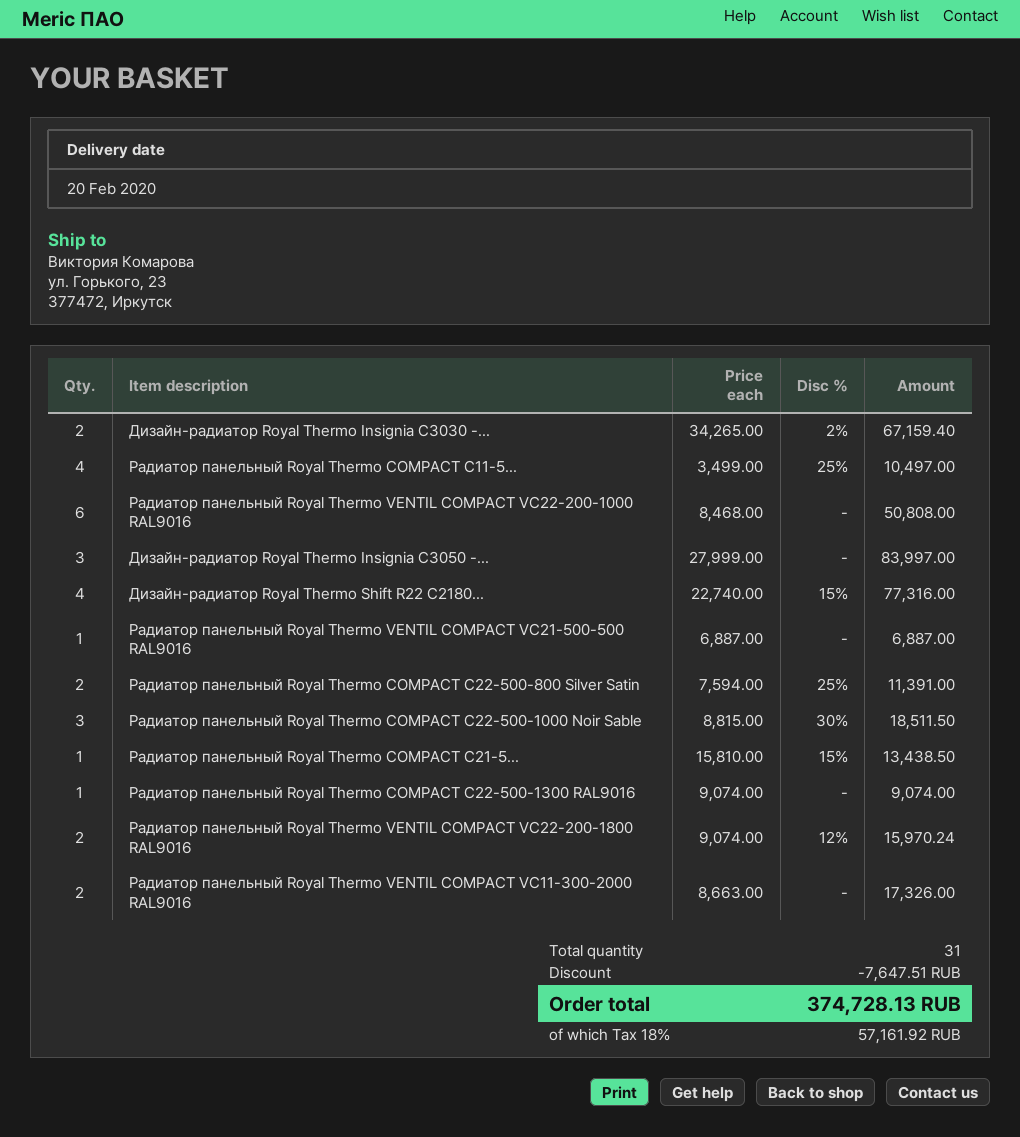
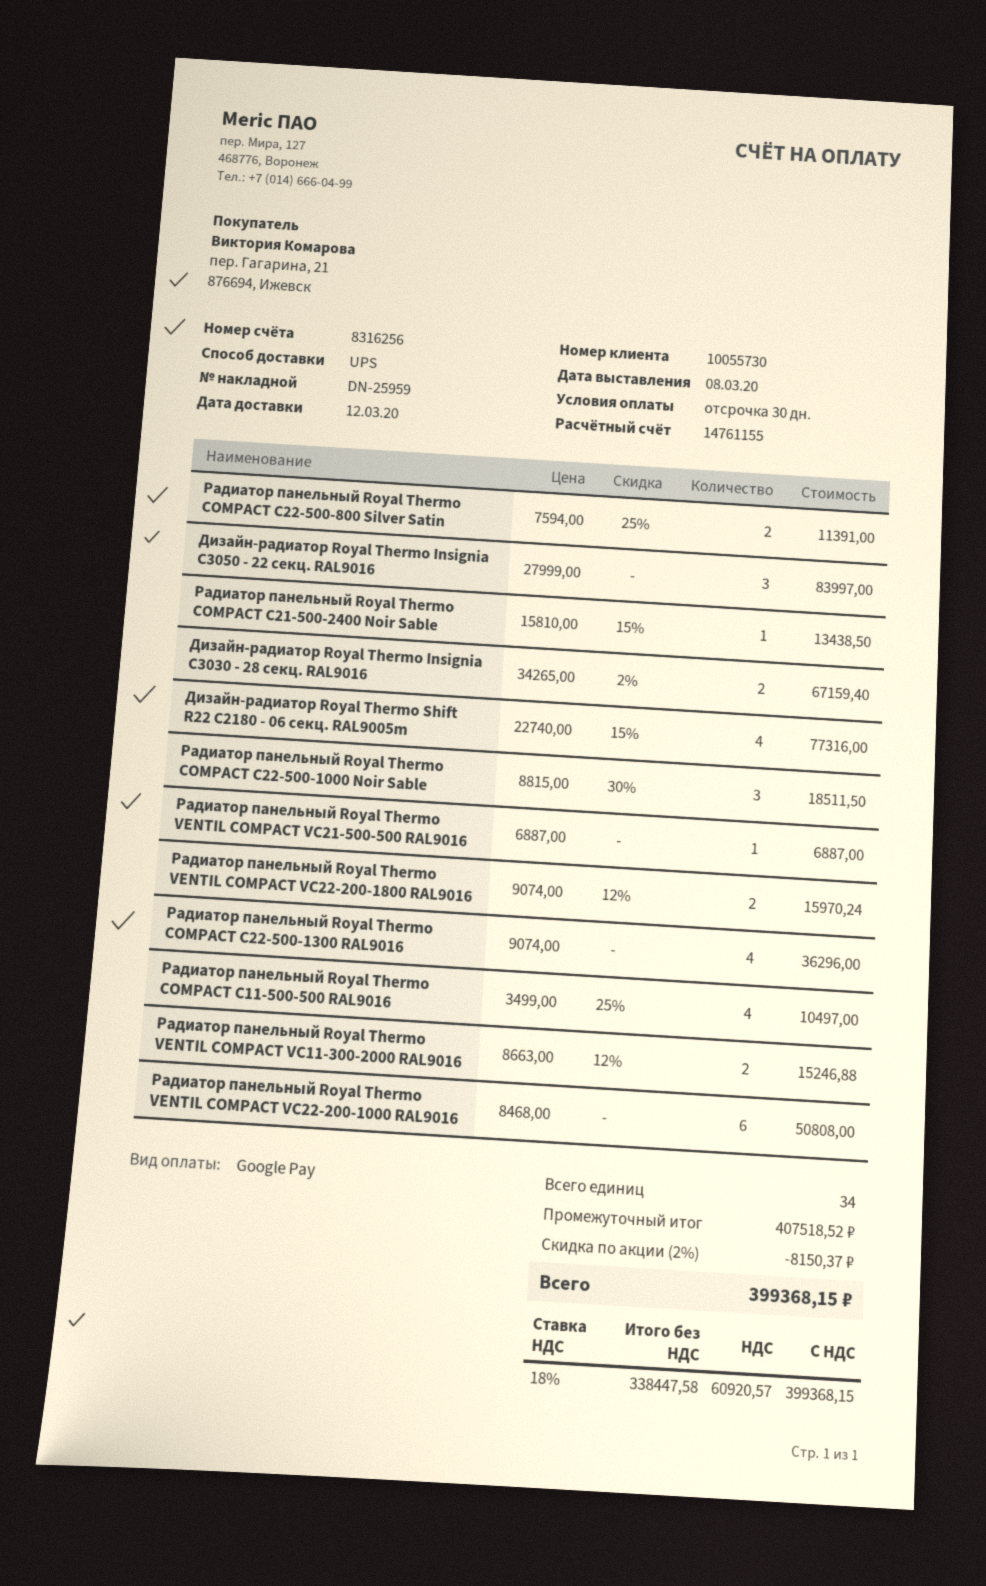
delivery date: 2020-02-20 -> 2020-03-12
Радиатор панельный Royal Thermo COMPACT C22-500-1300 RAL9016: 1 x 9074.00 = 9074.00 -> 4 x 9074.00 = 36296.00
Радиатор панельный Royal Thermo VENTIL COMPACT VC11-300-2000 RAL9016: 2 x 8663.00 = 17326.00 -> 2 x 8663.00 - 12% = 15246.88
total quantity: 31 -> 34
discount: 7647.51 -> 8150.37
tax: 18% = 57161.92 -> 18% = 60920.57
total: 374728.13 -> 399368.15

